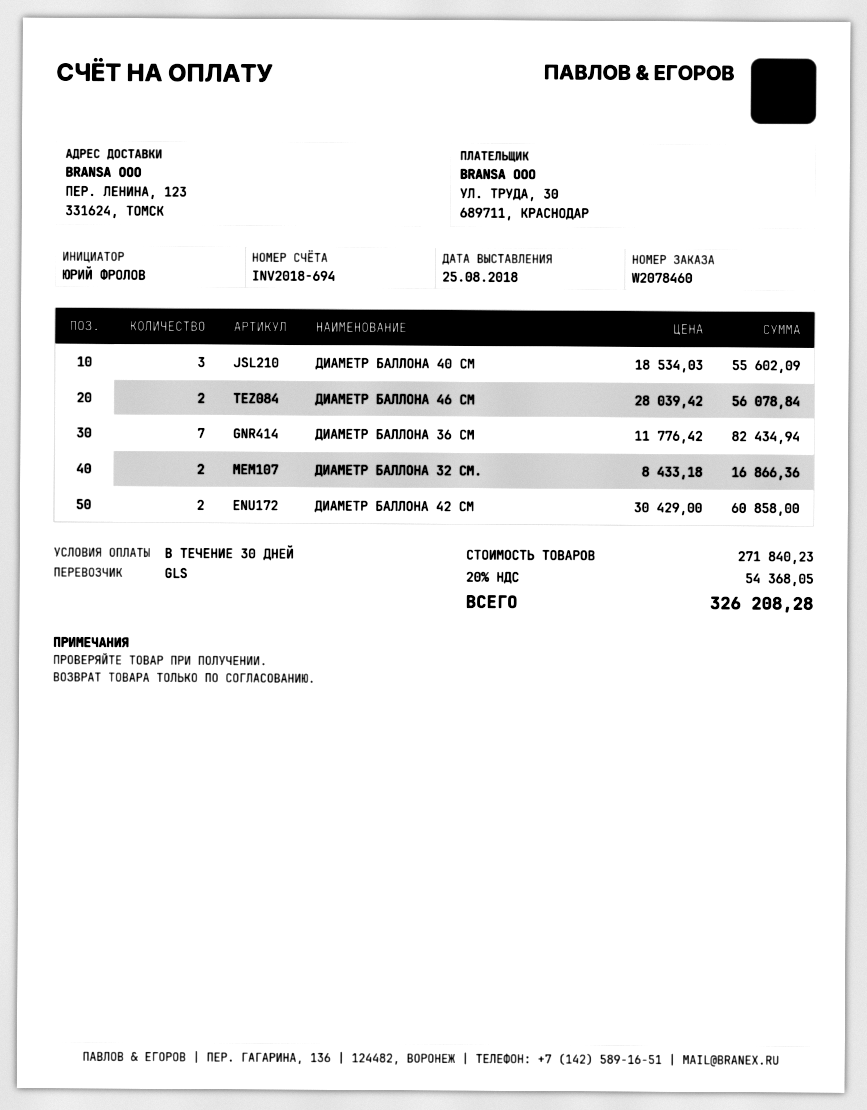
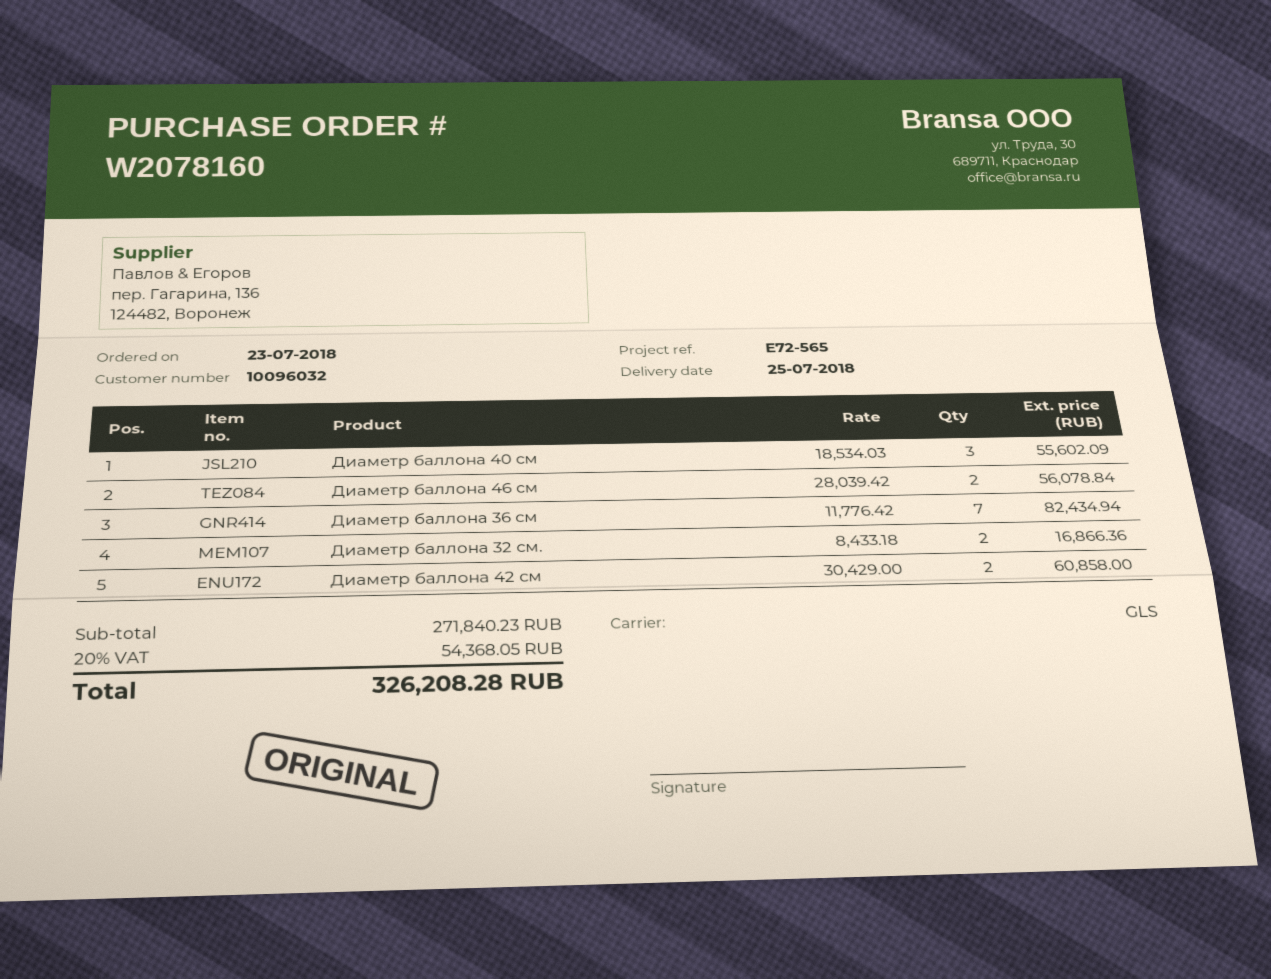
order number: W2078460 -> W2078160

